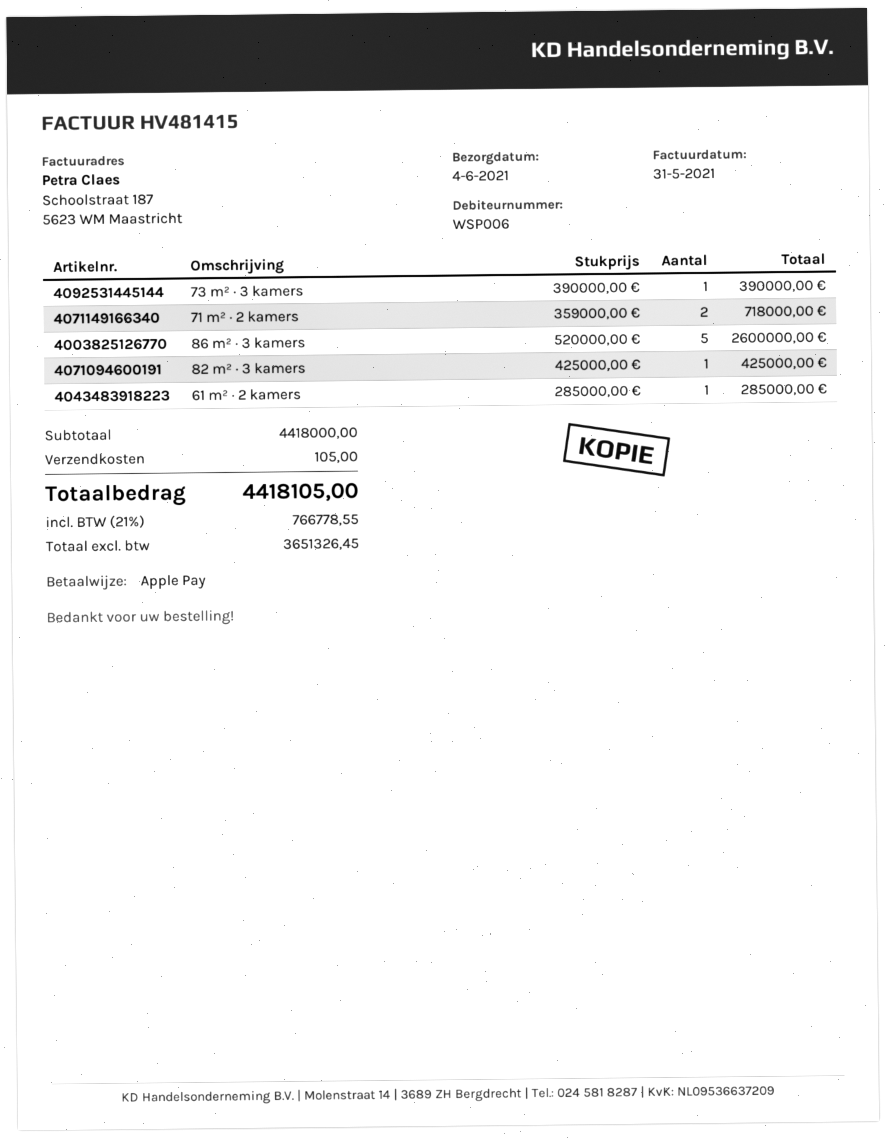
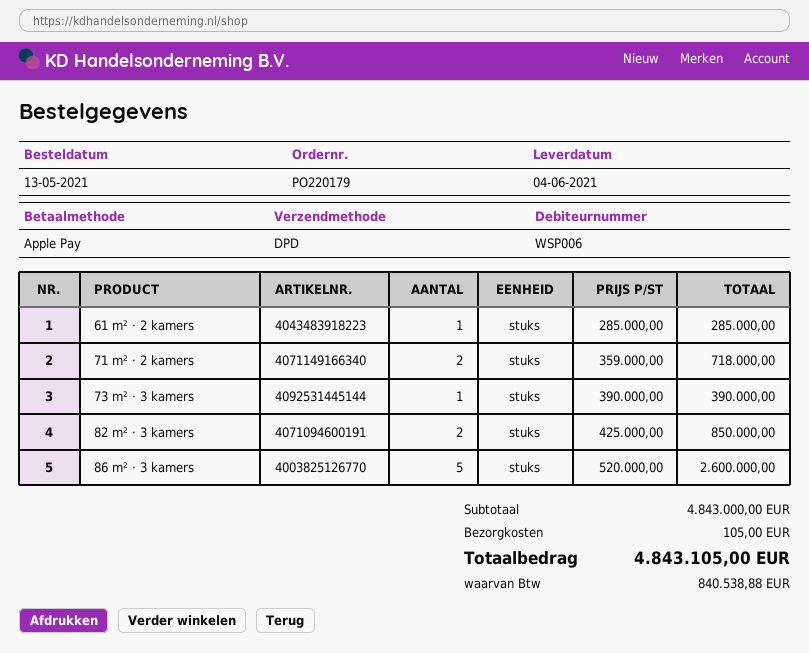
82 m² · 3 kamers: 1 x 425000.00 = 425000.00 -> 2 x 425000.00 = 850000.00
subtotal: 4418000.00 -> 4843000.00
tax: 766778.55 -> 840538.88
total: 4418105.00 -> 4843105.00

